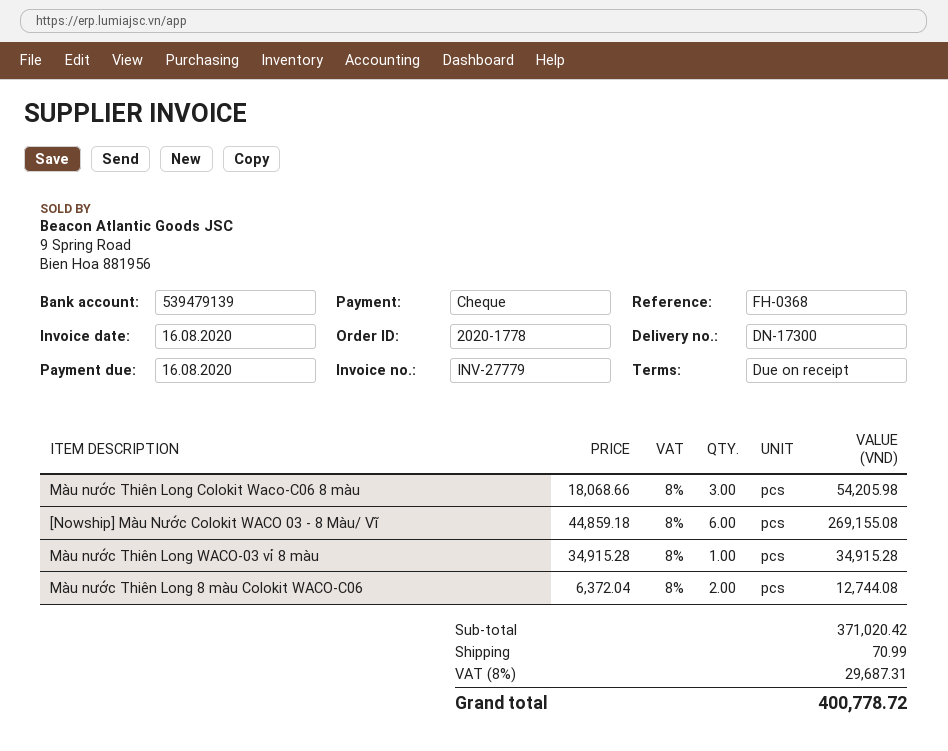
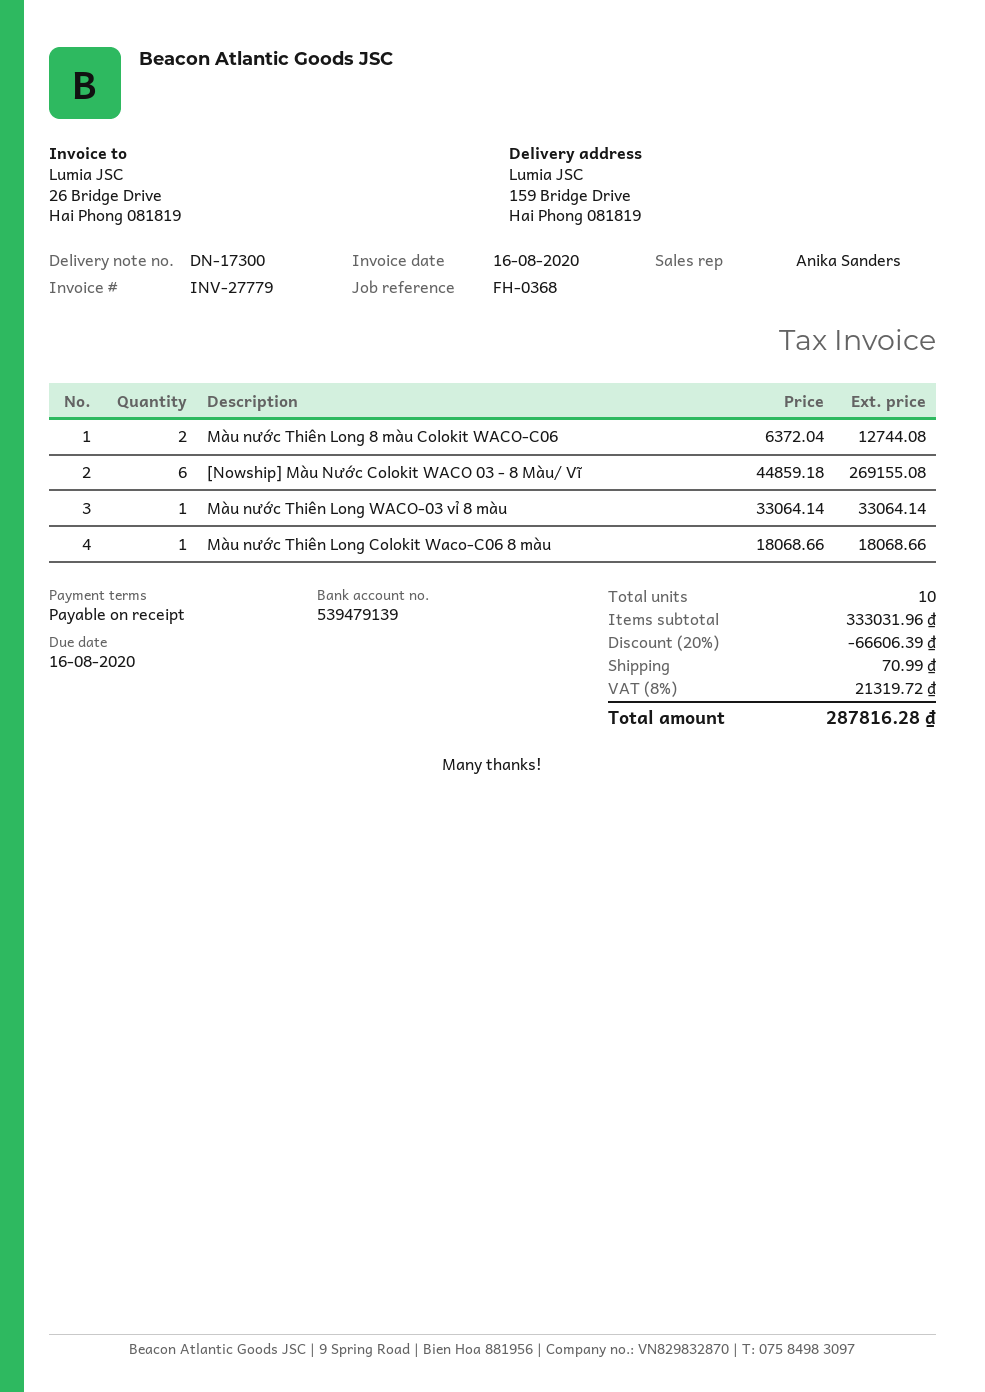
Màu nước Thiên Long Colokit Waco-C06 8 màu: 3 x 18068.66 = 54205.98 -> 1 x 18068.66 = 18068.66
Màu nước Thiên Long WACO-03 vỉ 8 màu: 1 x 34915.28 = 34915.28 -> 1 x 33064.14 = 33064.14
subtotal: 371020.42 -> 333031.96
discount: none -> 20% = 66606.39
tax: 8% = 29687.31 -> 8% = 21319.72
total: 400778.72 -> 287816.28

